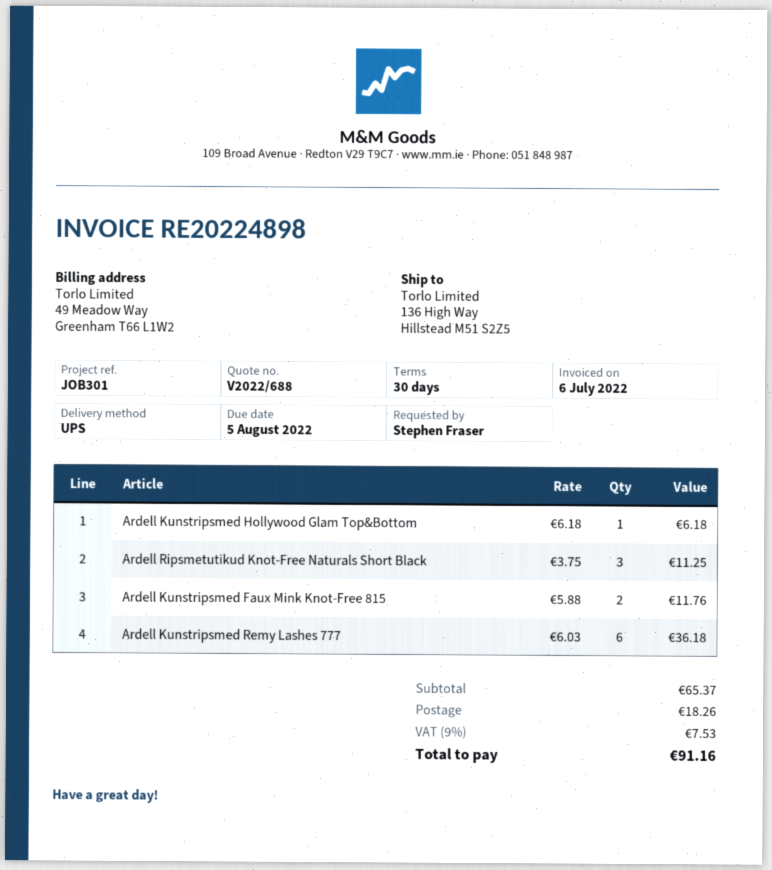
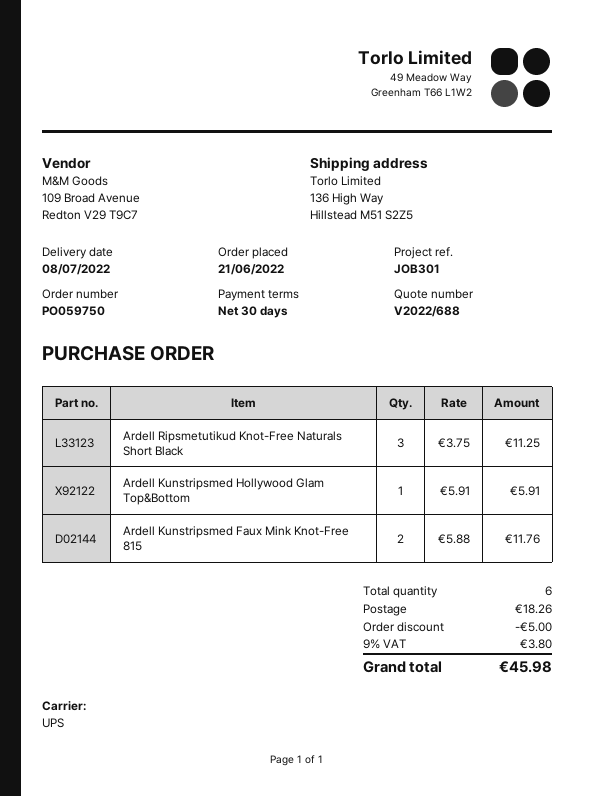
Ardell Kunstripsmed Hollywood Glam Top&Bottom: 1 x 6.18 = 6.18 -> 1 x 5.91 = 5.91
Ardell Kunstripsmed Remy Lashes 777: 6 x 6.03 = 36.18 -> none
discount: none -> 5.00
tax: 9% = 7.53 -> 9% = 3.80
total: 91.16 -> 45.98

